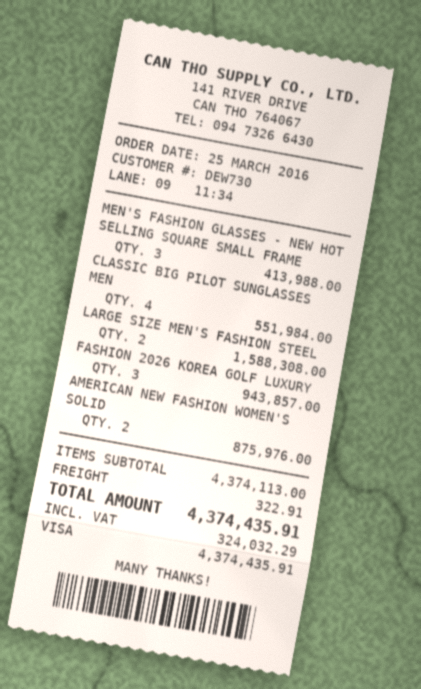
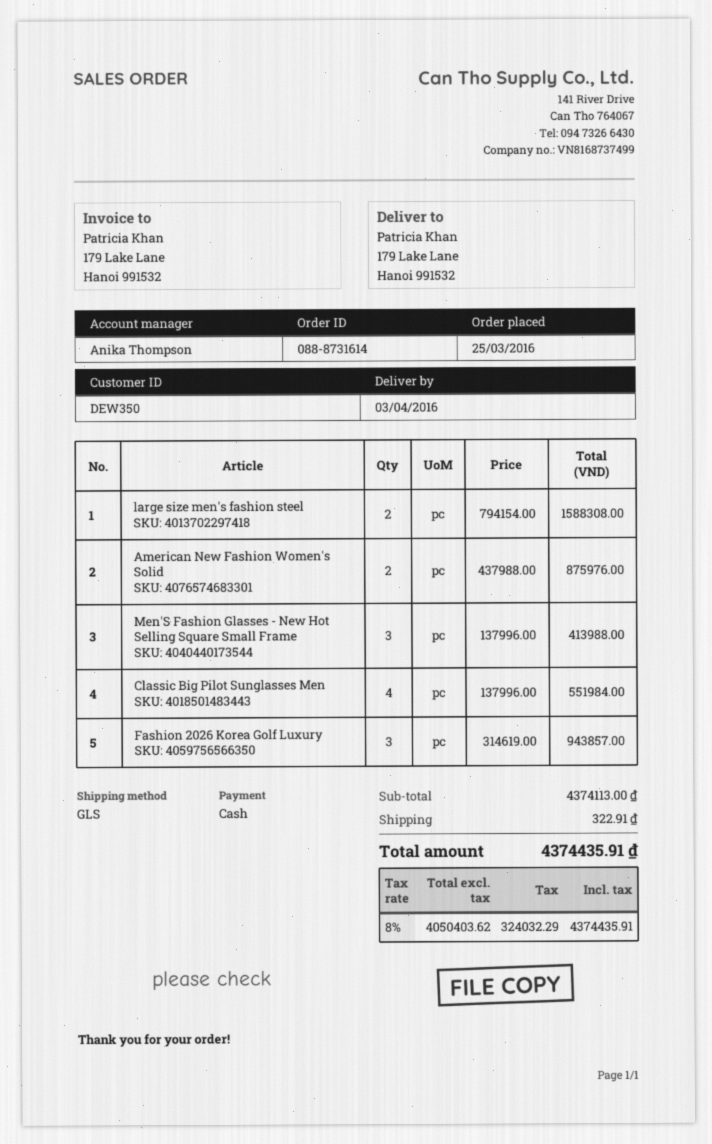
customer number: DEW730 -> DEW350
payment method: Visa -> cash

